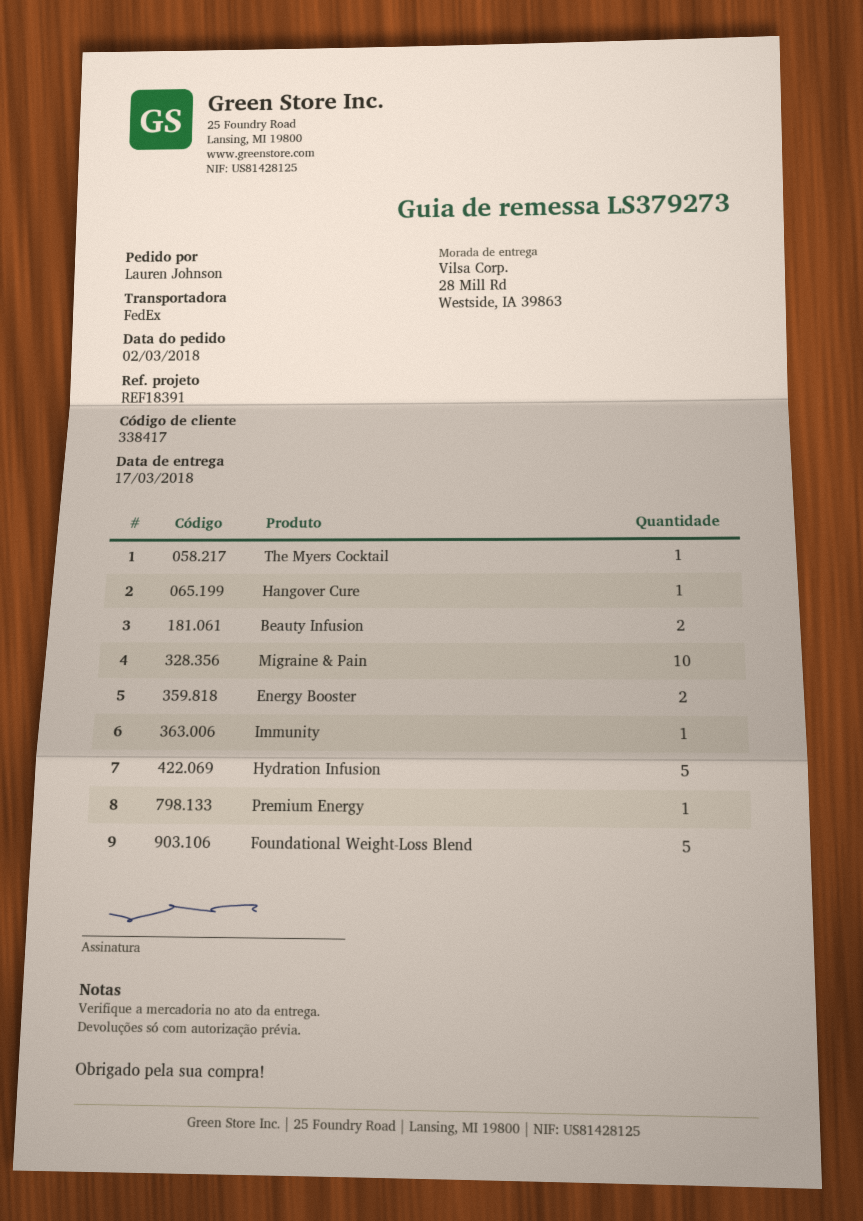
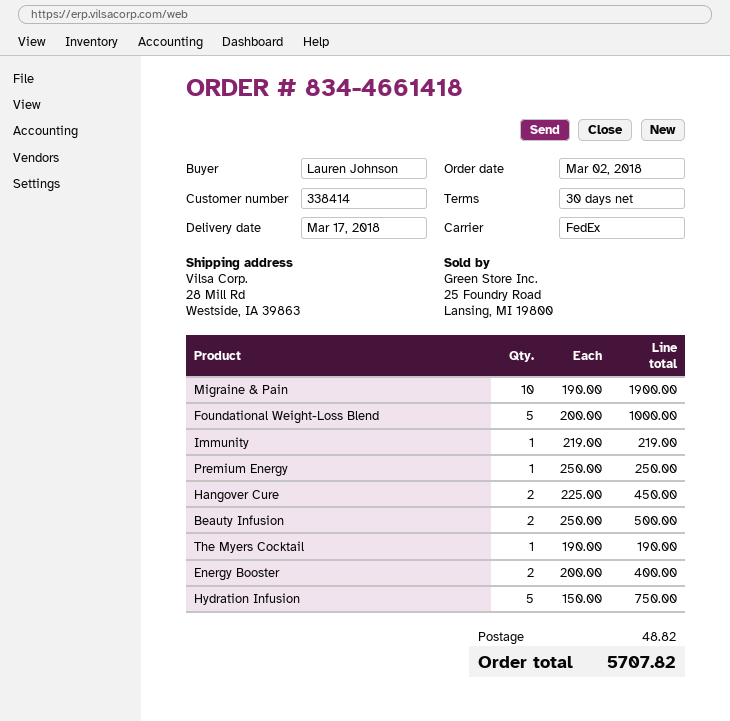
customer number: 338417 -> 338414
Hangover Cure: 1 -> 2

